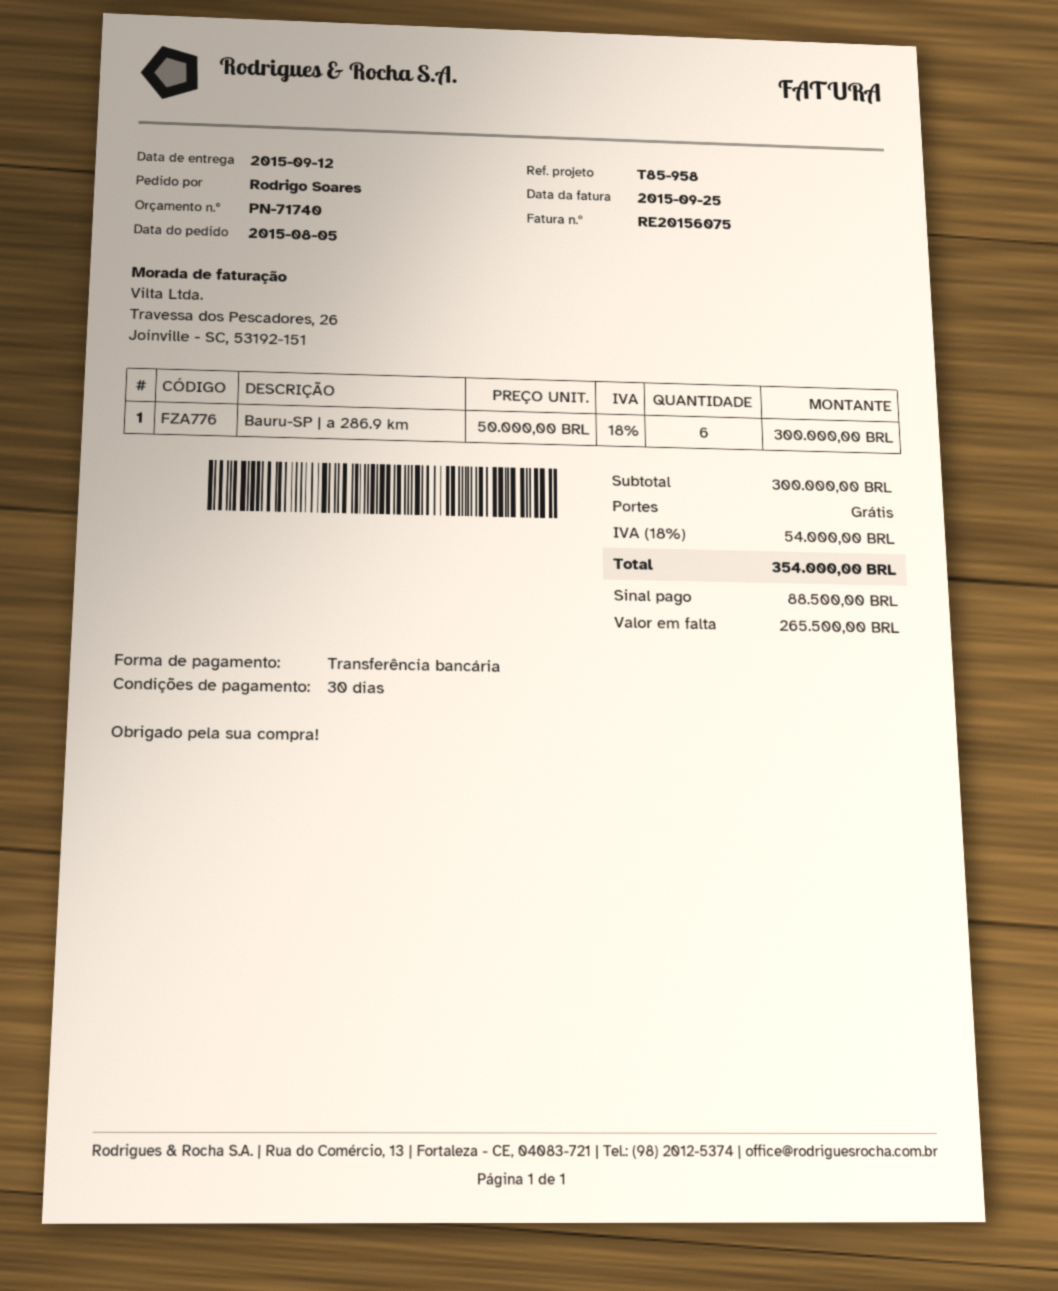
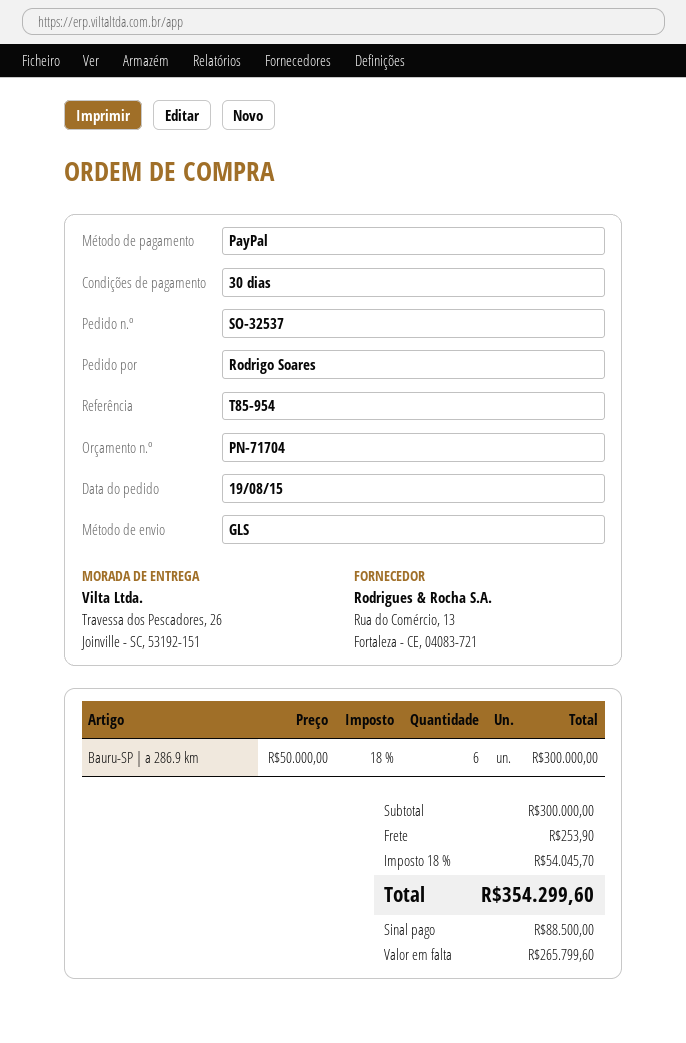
quote number: PN-71740 -> PN-71704
order date: 2015-08-05 -> 2015-08-19
reference: T85-958 -> T85-954
payment method: bank transfer -> PayPal
shipping: 0.00 -> 253.90
tax: 18% = 54000.00 -> 18% = 54045.70
total: 354000.00 -> 354299.60
balance: 265500.00 -> 265799.60

